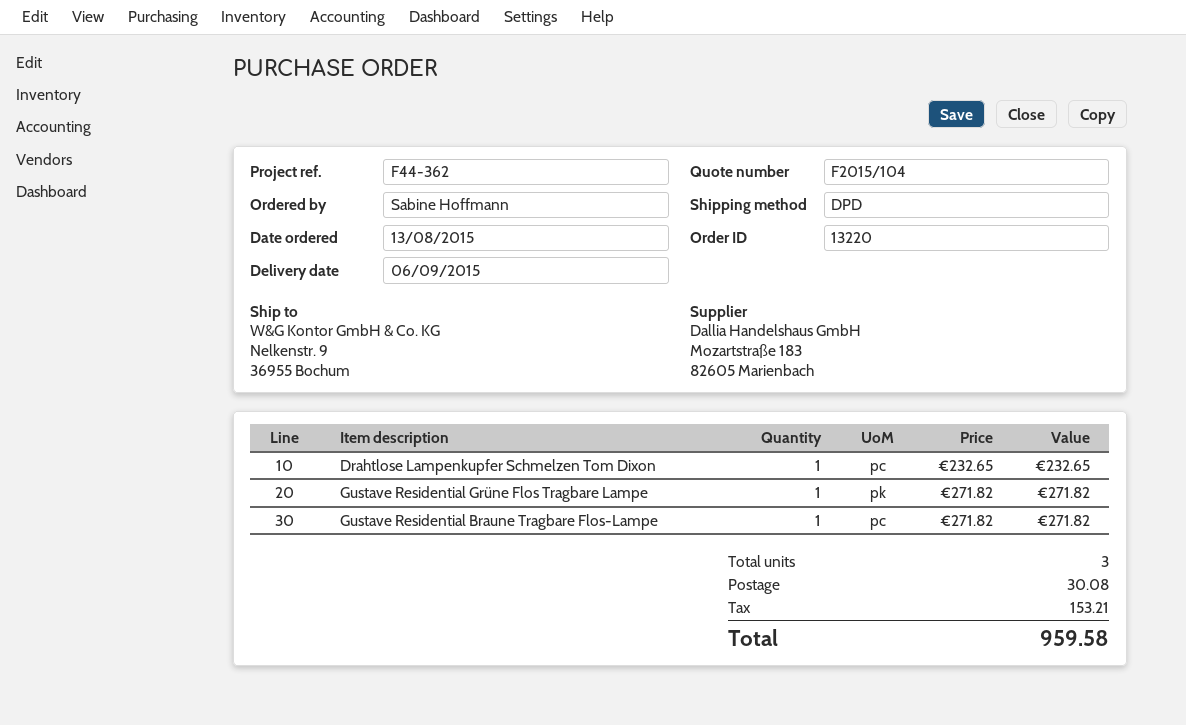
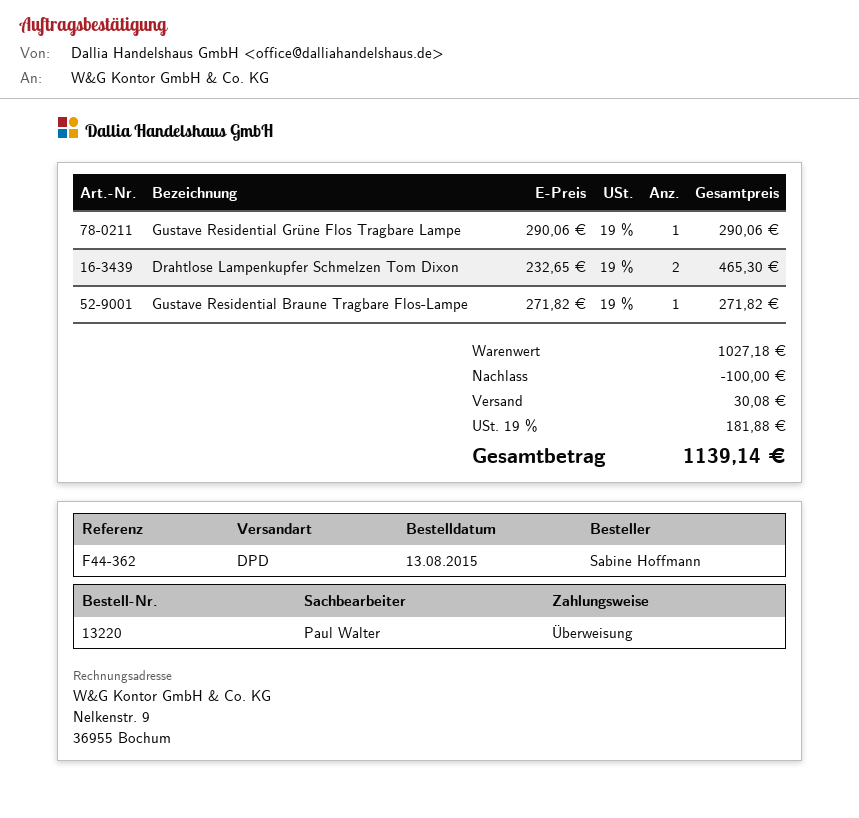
Drahtlose Lampenkupfer Schmelzen Tom Dixon: 1 x 232.65 = 232.65 -> 2 x 232.65 = 465.30
Gustave Residential Grüne Flos Tragbare Lampe: 1 x 271.82 = 271.82 -> 1 x 290.06 = 290.06
discount: none -> 100.00
tax: 153.21 -> 181.88
total: 959.58 -> 1139.14

